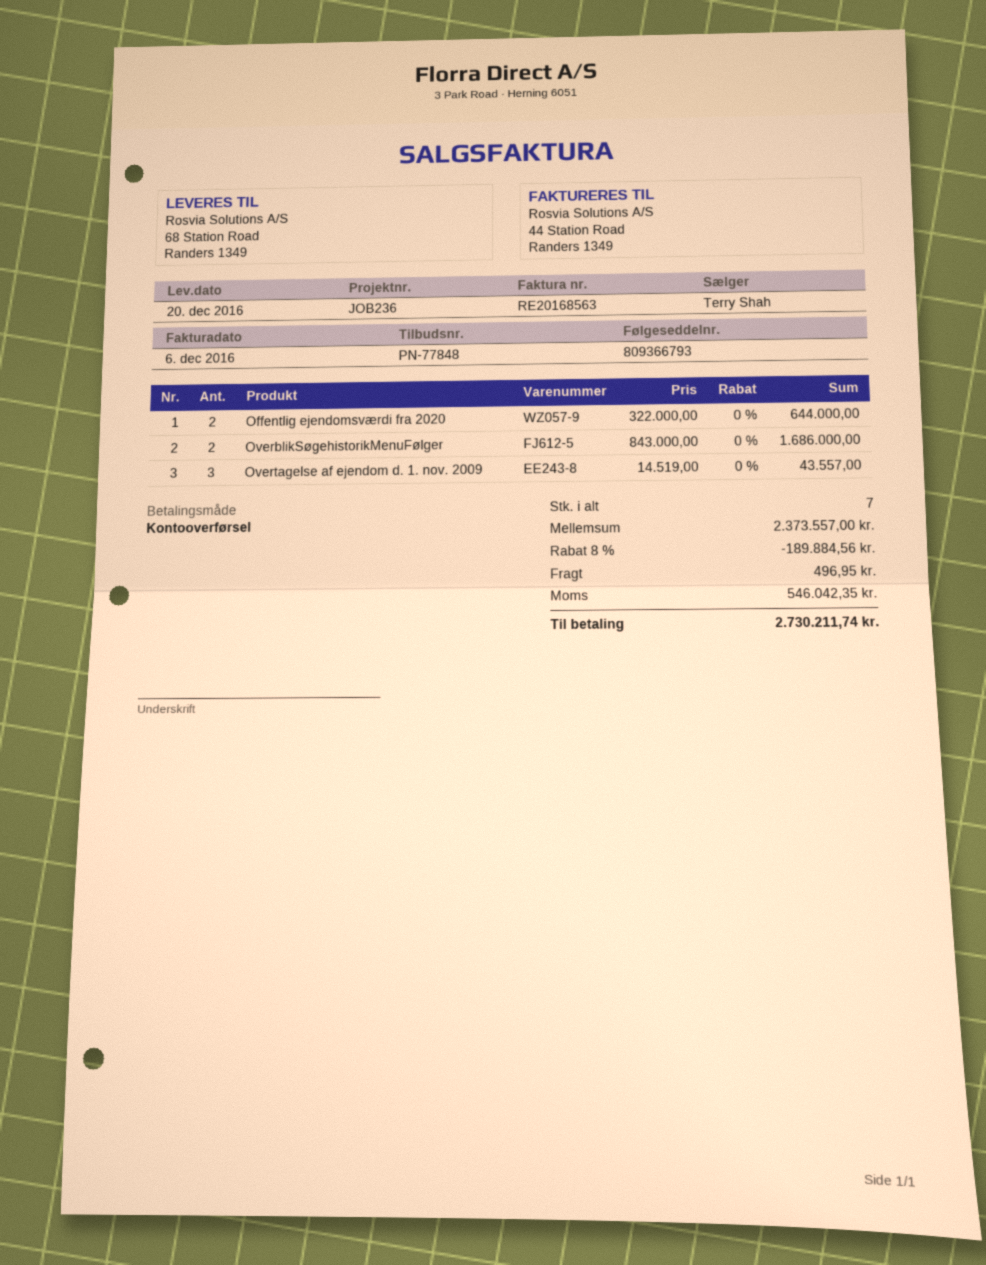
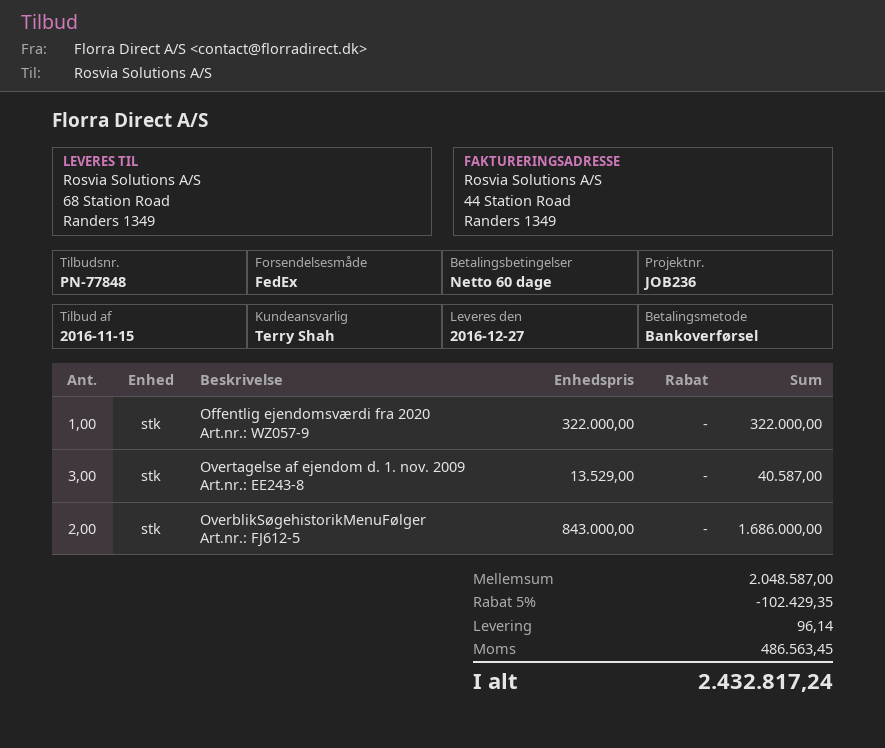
delivery date: 2016-12-20 -> 2016-12-27
Offentlig ejendomsværdi fra 2020: 2 x 322000.00 = 644000.00 -> 1 x 322000.00 = 322000.00
Overtagelse af ejendom d. 1. nov. 2009: 3 x 14519.00 = 43557.00 -> 3 x 13529.00 = 40587.00
subtotal: 2373557.00 -> 2048587.00
discount: 8% = 189884.56 -> 5% = 102429.35
shipping: 496.95 -> 96.14
tax: 546042.35 -> 486563.45
total: 2730211.74 -> 2432817.24

